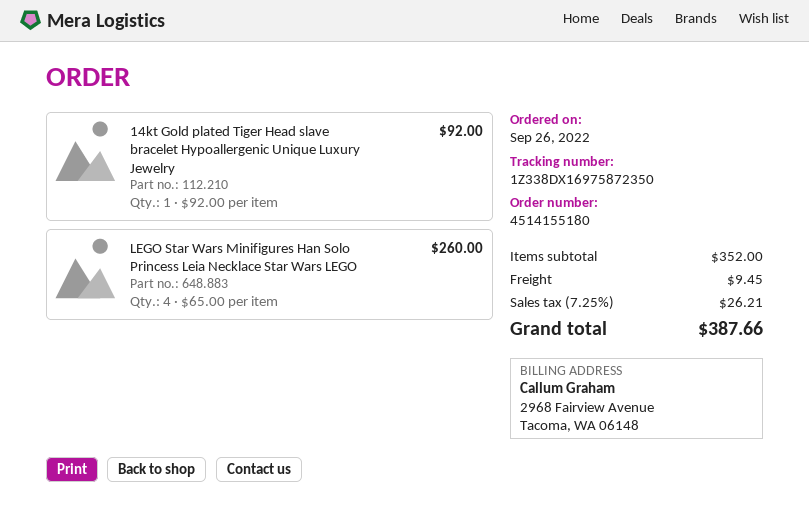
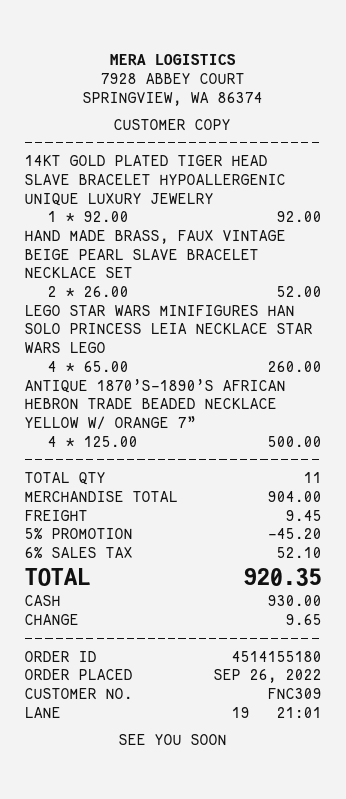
HAND MADE BRASS, FAUX VINTAGE BEIGE PEARL SLAVE BRACELET NECKLACE SET: none -> 2 x 26.00 = 52.00
ANTIQUE 1870’S-1890’S AFRICAN HEBRON TRADE BEADED NECKLACE YELLOW W/ ORANGE 7”: none -> 4 x 125.00 = 500.00
subtotal: 352.00 -> 904.00
discount: none -> 5% = 45.20
tax: 7.25% = 26.21 -> 6% = 52.10
total: 387.66 -> 920.35

